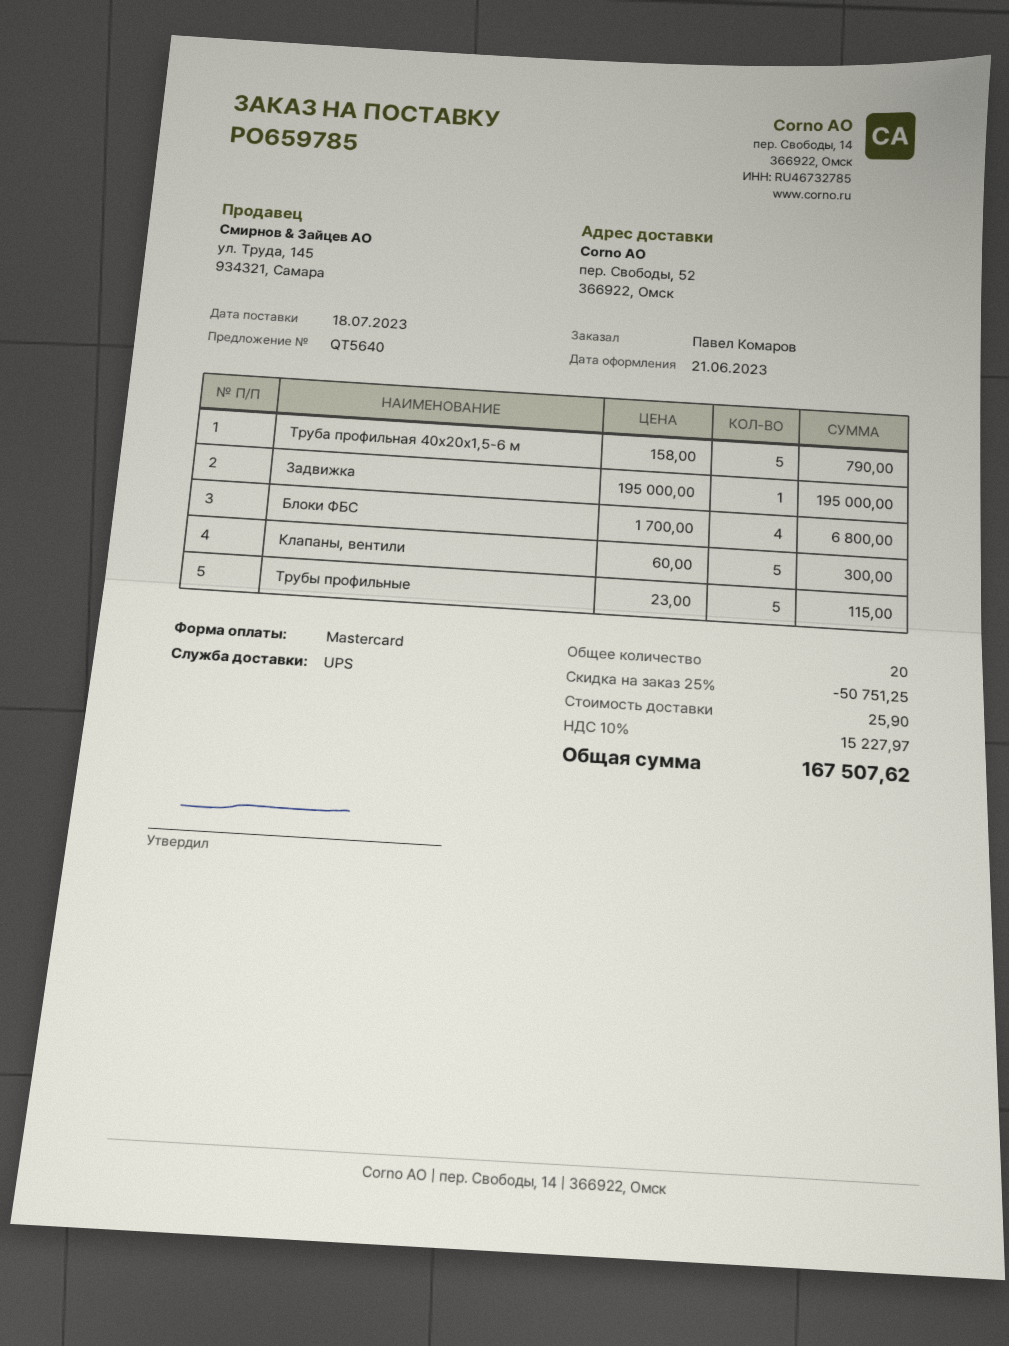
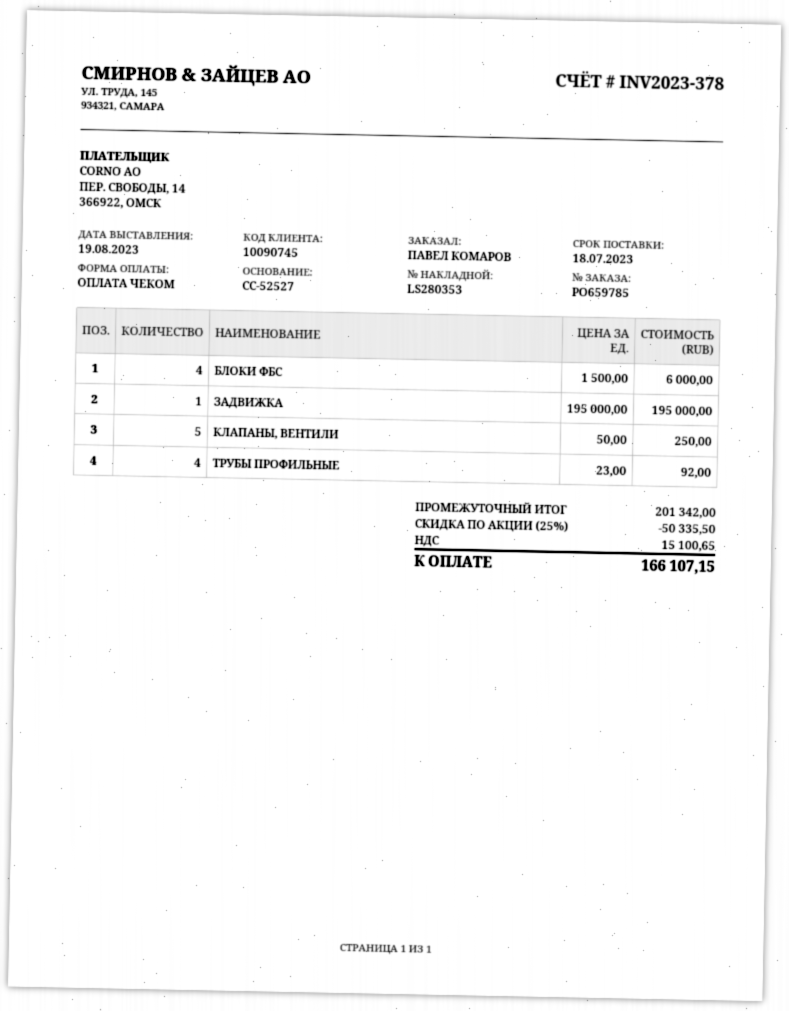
payment method: Mastercard -> cheque
Труба профильная 40х20х1,5-6 м: 5 x 158.00 = 790.00 -> none
Блоки ФБС: 4 x 1700.00 = 6800.00 -> 4 x 1500.00 = 6000.00
Клапаны, вентили: 5 x 60.00 = 300.00 -> 5 x 50.00 = 250.00
Трубы профильные: 5 x 23.00 = 115.00 -> 4 x 23.00 = 92.00
discount: 25% = 50751.25 -> 25% = 50335.50
shipping: 25.90 -> none
tax: 15227.97 -> 15100.65
total: 167507.62 -> 166107.15

